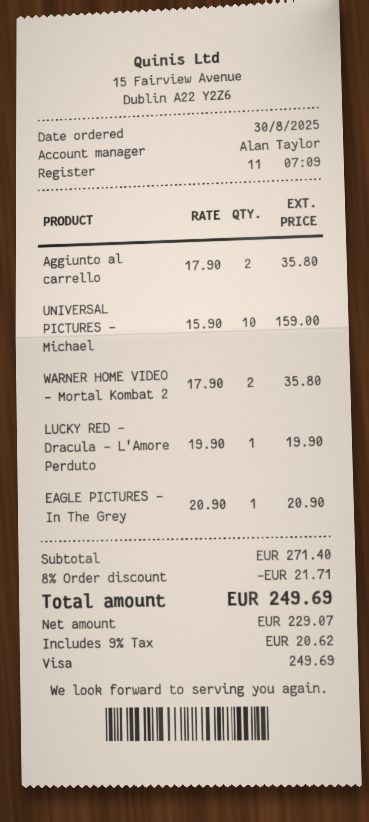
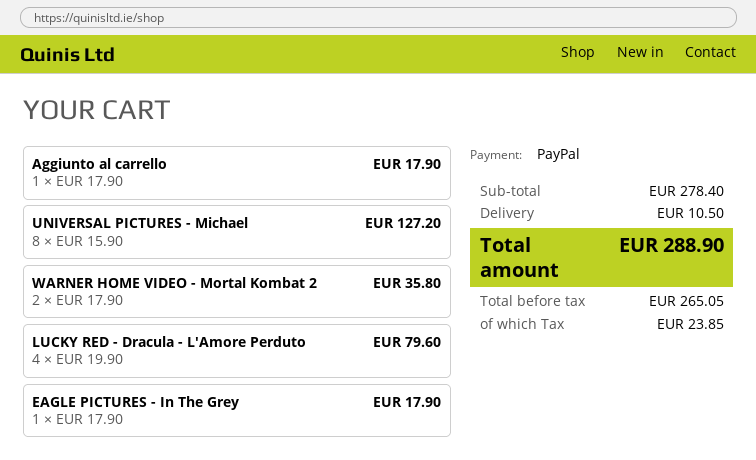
payment method: Visa -> PayPal
Aggiunto al carrello: 2 x 17.90 = 35.80 -> 1 x 17.90 = 17.90
UNIVERSAL PICTURES - Michael: 10 x 15.90 = 159.00 -> 8 x 15.90 = 127.20
LUCKY RED - Dracula - L'Amore Perduto: 1 x 19.90 = 19.90 -> 4 x 19.90 = 79.60
EAGLE PICTURES - In The Grey: 1 x 20.90 = 20.90 -> 1 x 17.90 = 17.90
subtotal: 271.40 -> 278.40
discount: 8% = 21.71 -> none
shipping: none -> 10.50
net: 229.07 -> 265.05
tax: 20.62 -> 23.85
total: 249.69 -> 288.90

